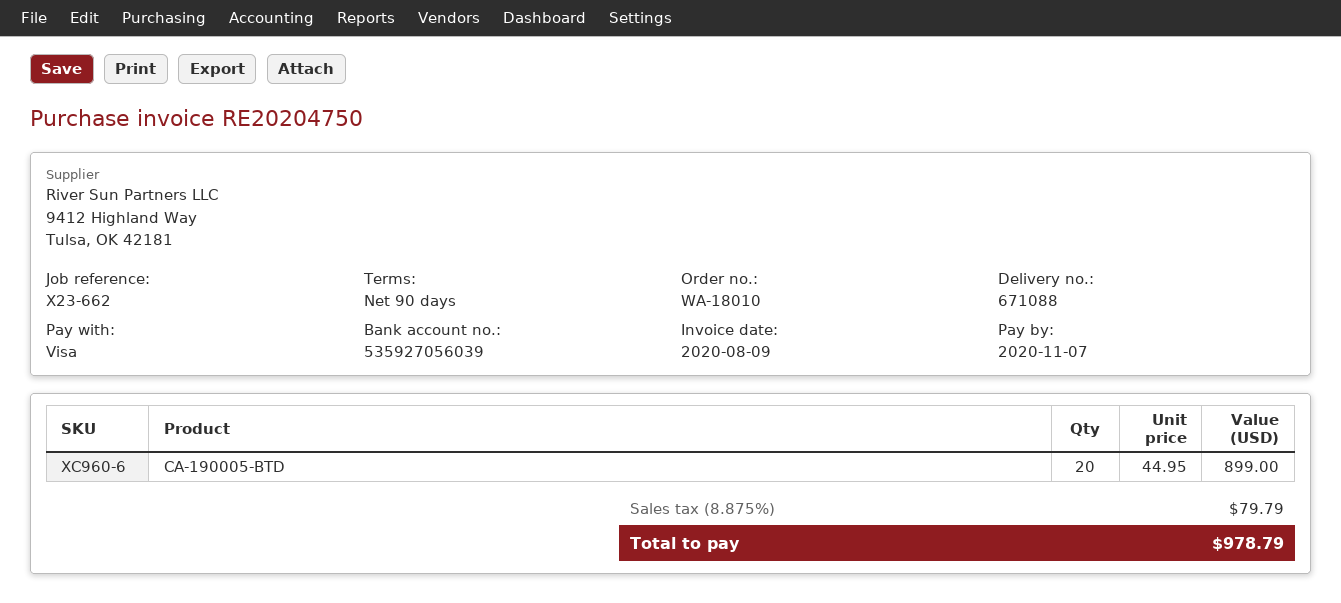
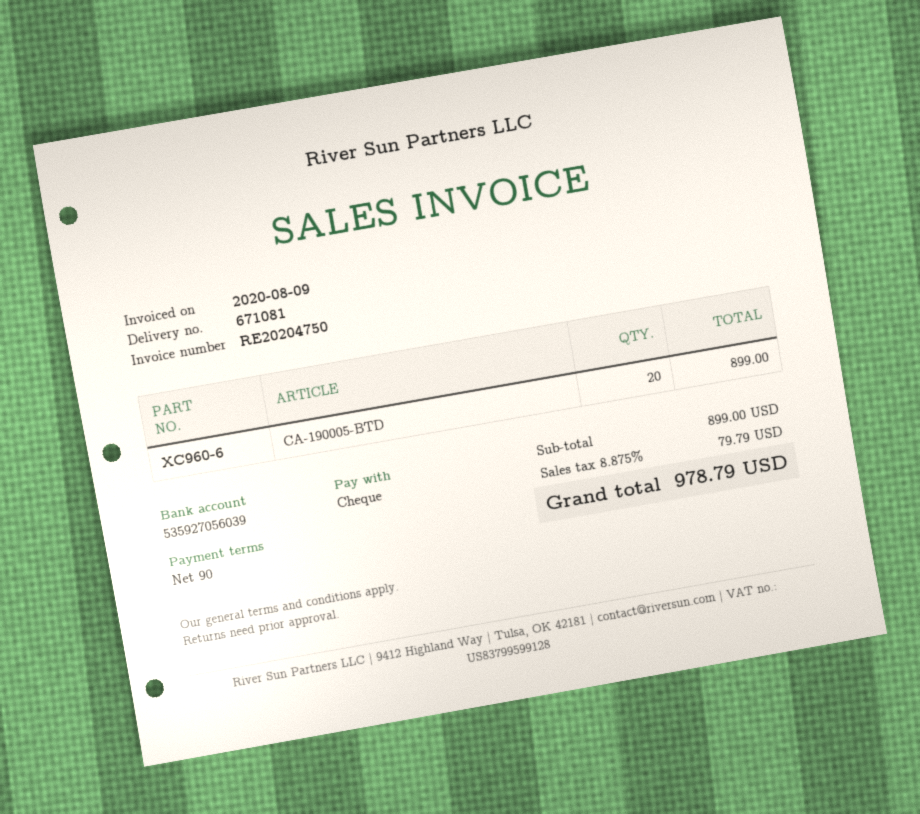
delivery note number: 671088 -> 671081
payment method: Visa -> cheque

